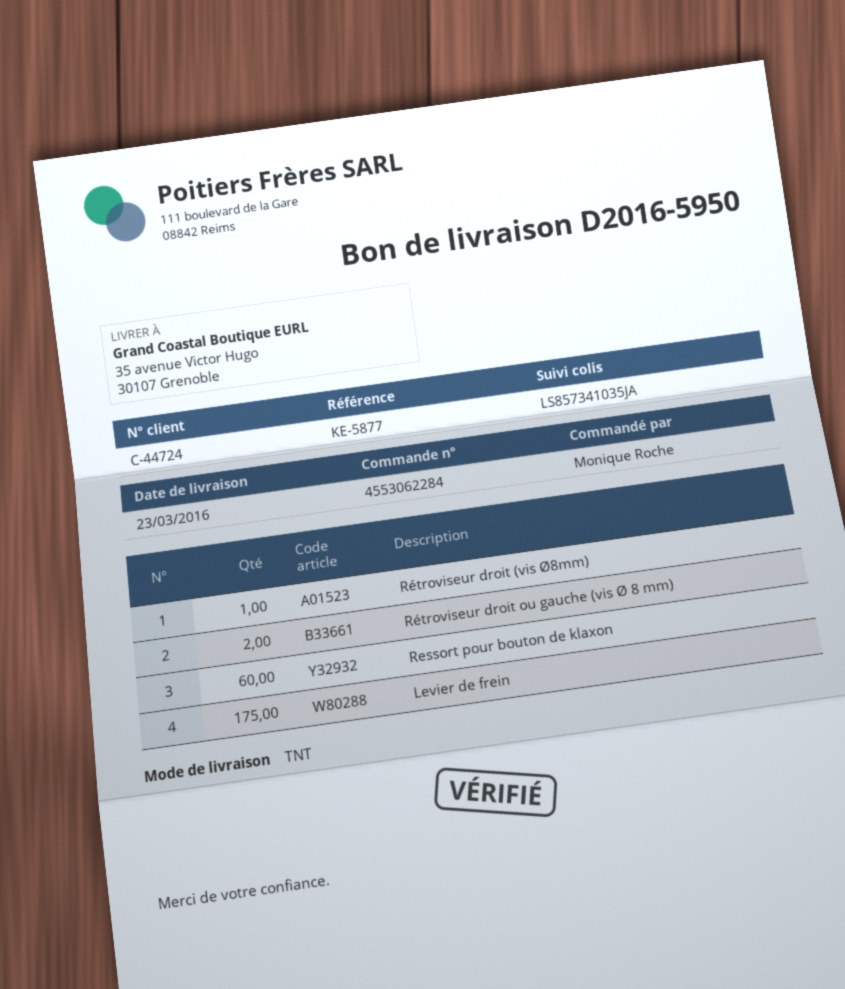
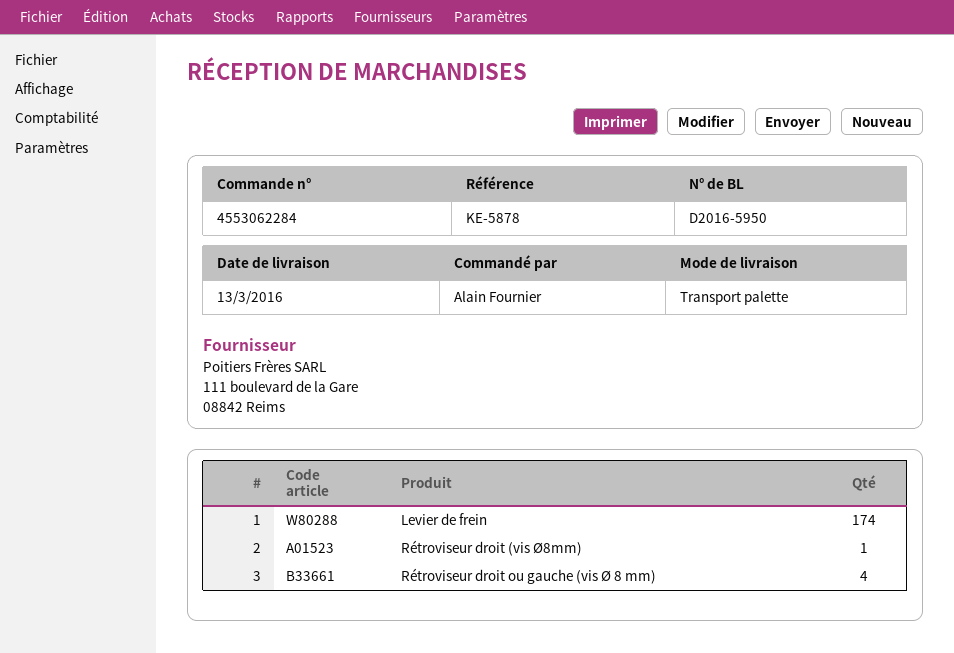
delivery date: 2016-03-23 -> 2016-03-13
reference: KE-5877 -> KE-5878
ordered by: Monique Roche -> Alain Fournier
shipping method: TNT -> pallet freight
Rétroviseur droit ou gauche (vis Ø 8 mm): 2 -> 4
Ressort pour bouton de klaxon: 60 -> none
Levier de frein: 175 -> 174

